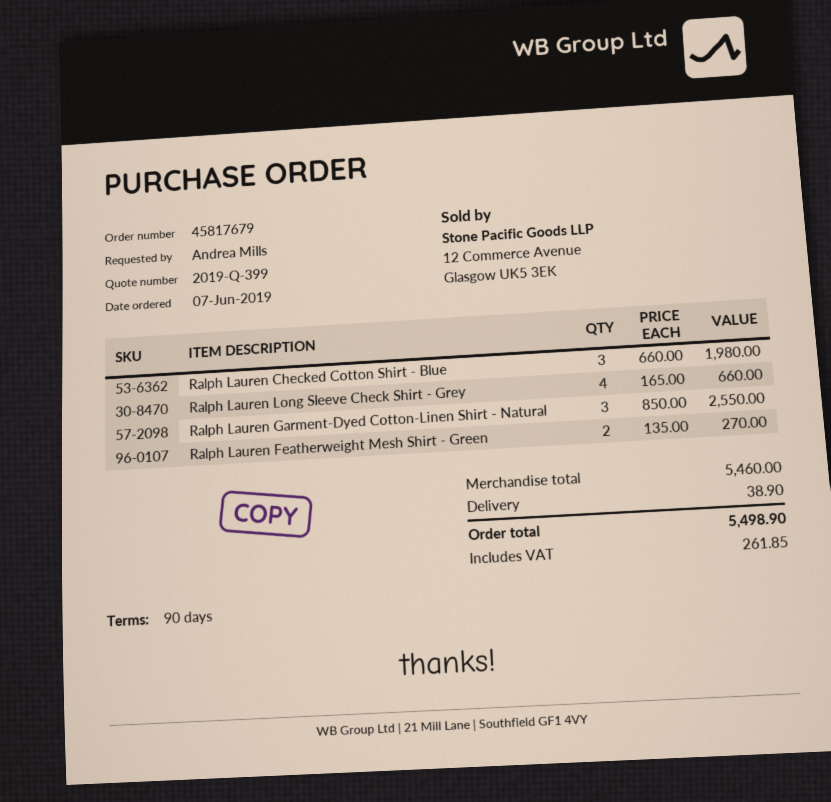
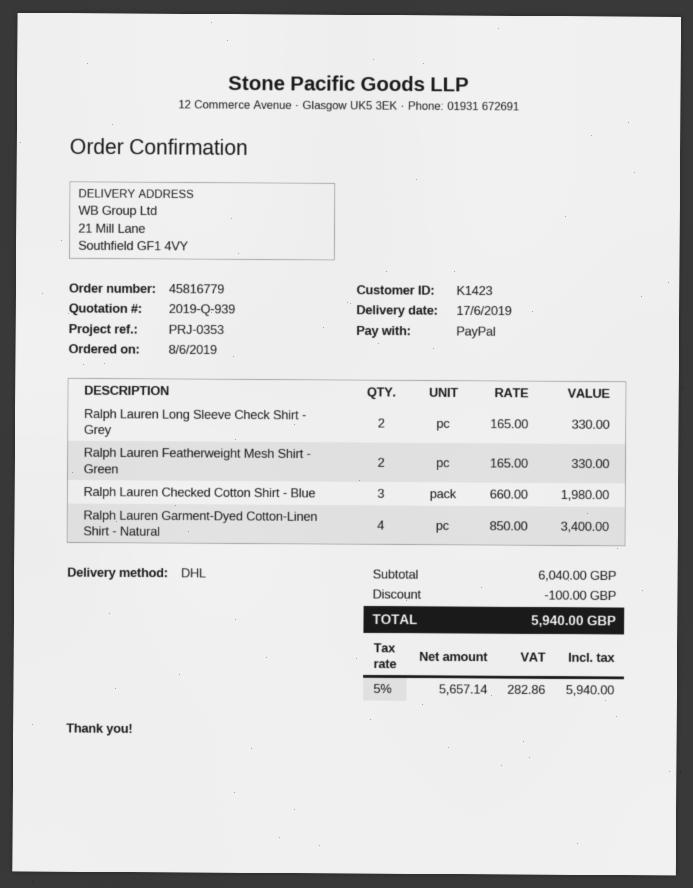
quote number: 2019-Q-399 -> 2019-Q-939
order number: 45817679 -> 45816779
order date: 2019-06-07 -> 2019-06-08
Ralph Lauren Long Sleeve Check Shirt - Grey: 4 x 165.00 = 660.00 -> 2 x 165.00 = 330.00
Ralph Lauren Garment-Dyed Cotton-Linen Shirt - Natural: 3 x 850.00 = 2550.00 -> 4 x 850.00 = 3400.00
Ralph Lauren Featherweight Mesh Shirt - Green: 2 x 135.00 = 270.00 -> 2 x 165.00 = 330.00
subtotal: 5460.00 -> 6040.00
discount: none -> 100.00
shipping: 38.90 -> none
tax: 261.85 -> 282.86
total: 5498.90 -> 5940.00

